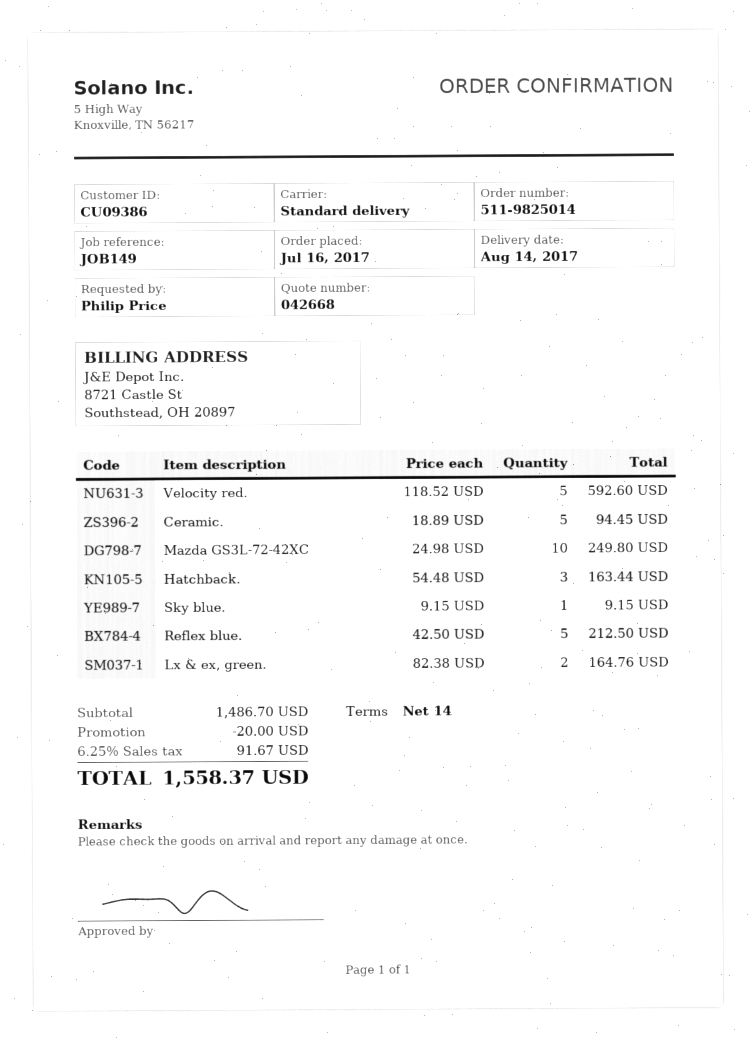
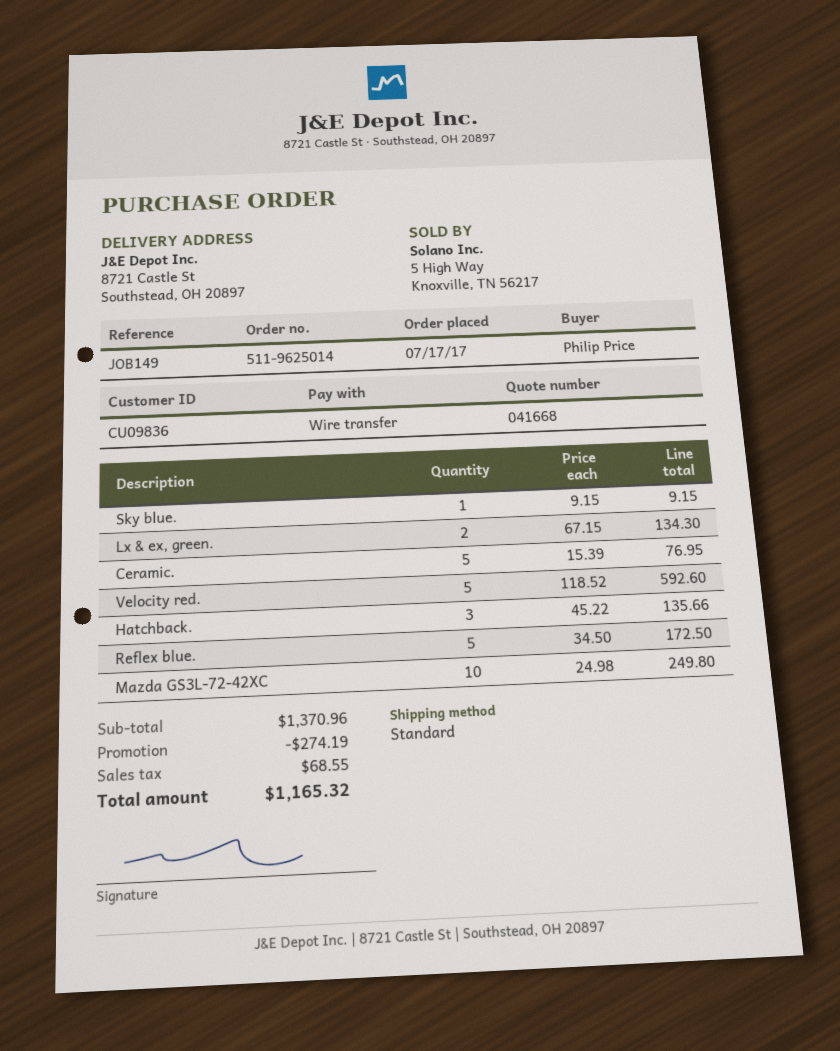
quote number: 042668 -> 041668
order number: 511-9825014 -> 511-9625014
order date: 2017-07-16 -> 2017-07-17
customer number: CU09386 -> CU09836
Ceramic.: 5 x 18.89 = 94.45 -> 5 x 15.39 = 76.95
Hatchback.: 3 x 54.48 = 163.44 -> 3 x 45.22 = 135.66
Reflex blue.: 5 x 42.50 = 212.50 -> 5 x 34.50 = 172.50
Lx & ex, green.: 2 x 82.38 = 164.76 -> 2 x 67.15 = 134.30
subtotal: 1486.70 -> 1370.96
discount: 20.00 -> 274.19
tax: 91.67 -> 68.55
total: 1558.37 -> 1165.32

